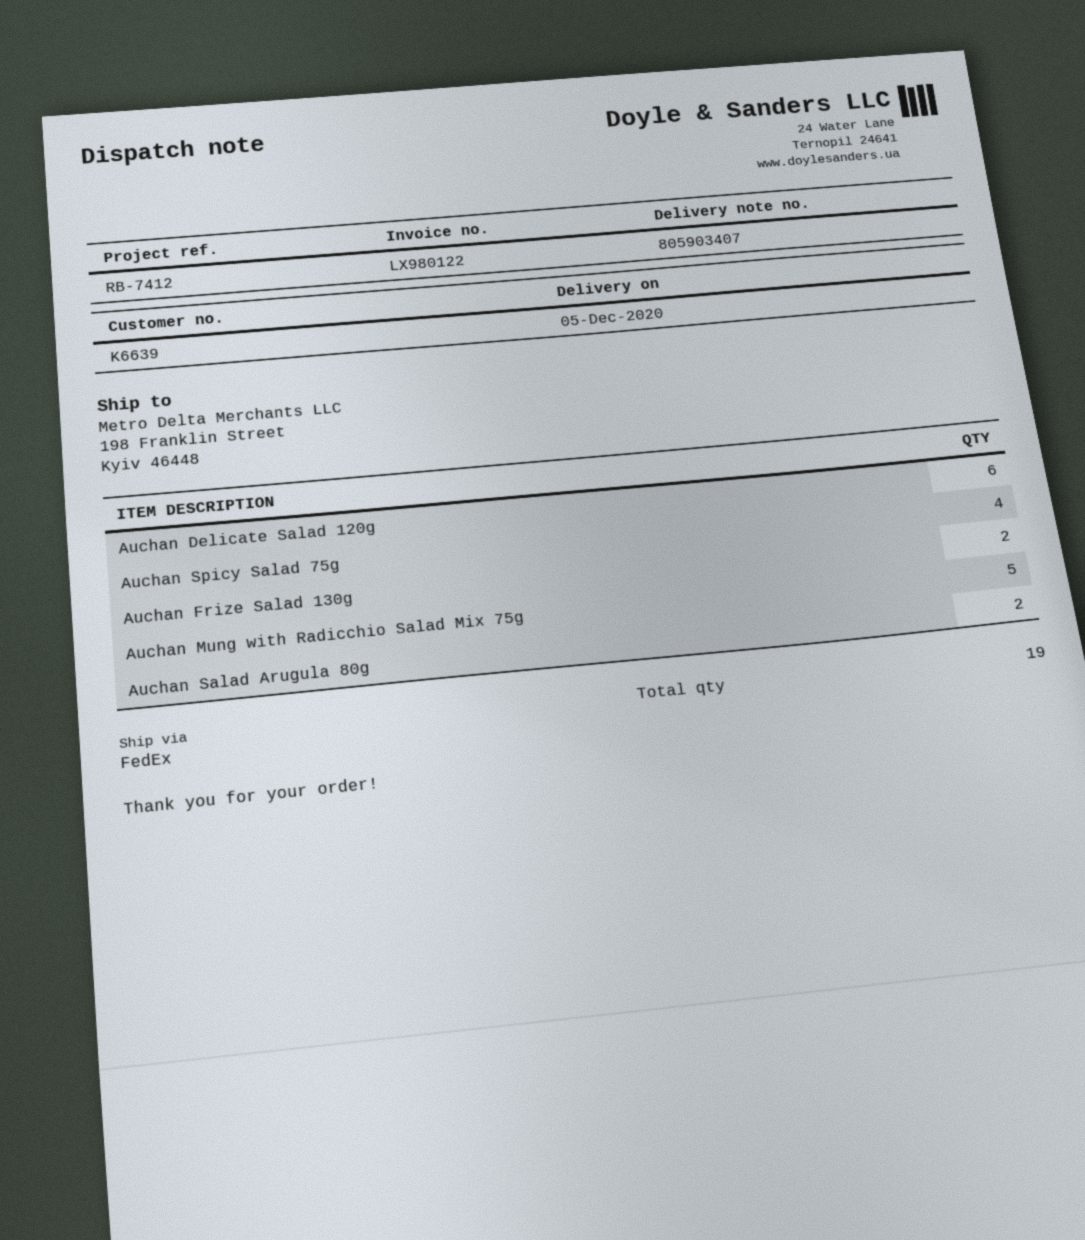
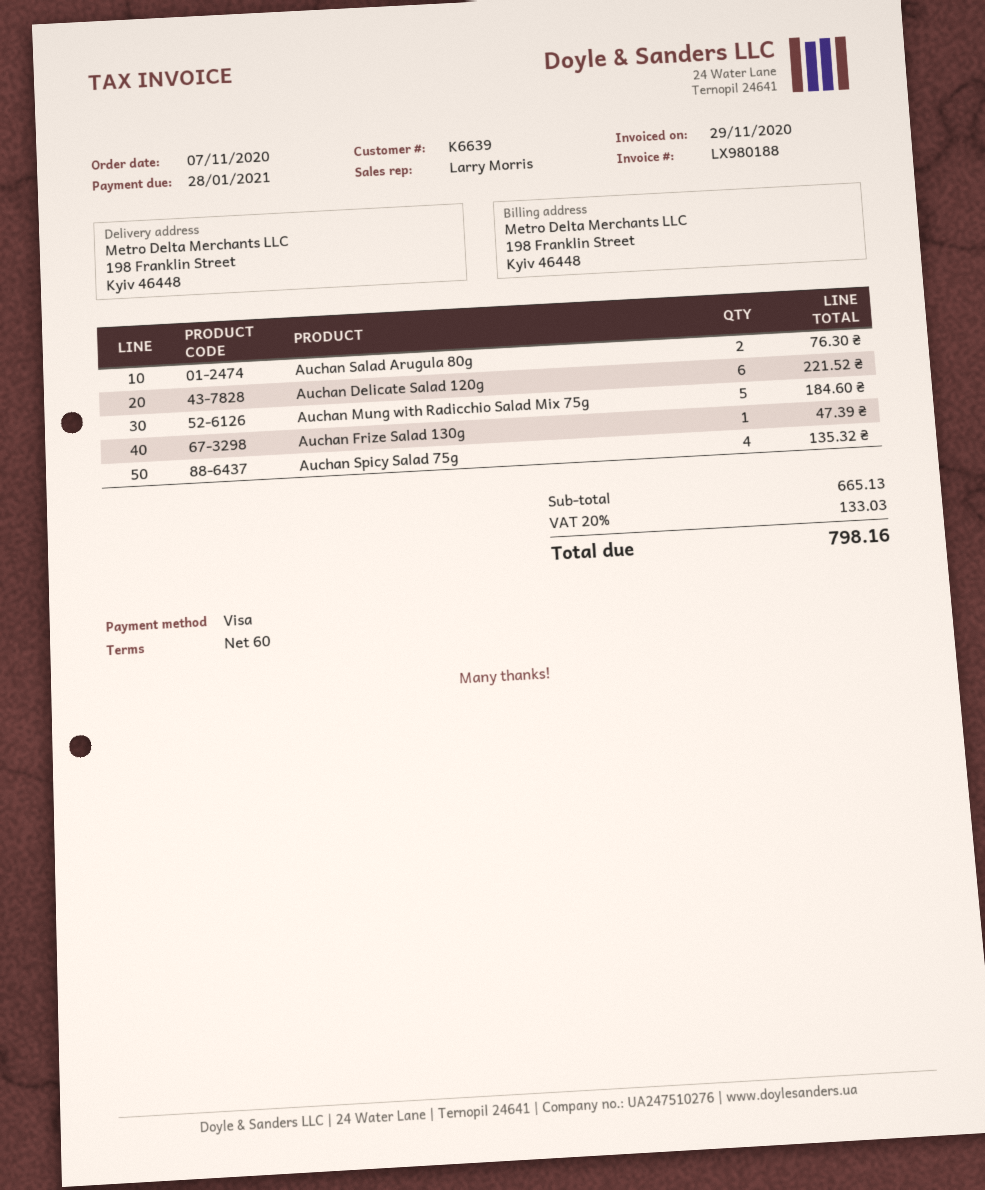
invoice number: LX980122 -> LX980188
Auchan Frize Salad 130g: 2 -> 1

